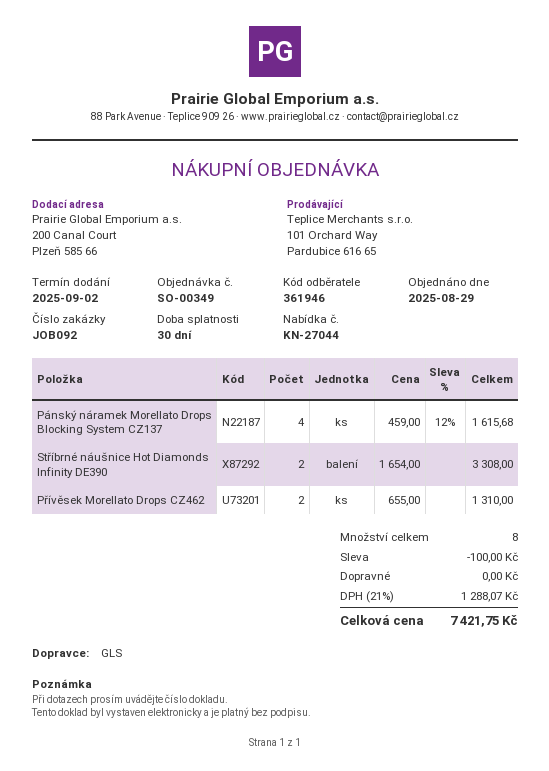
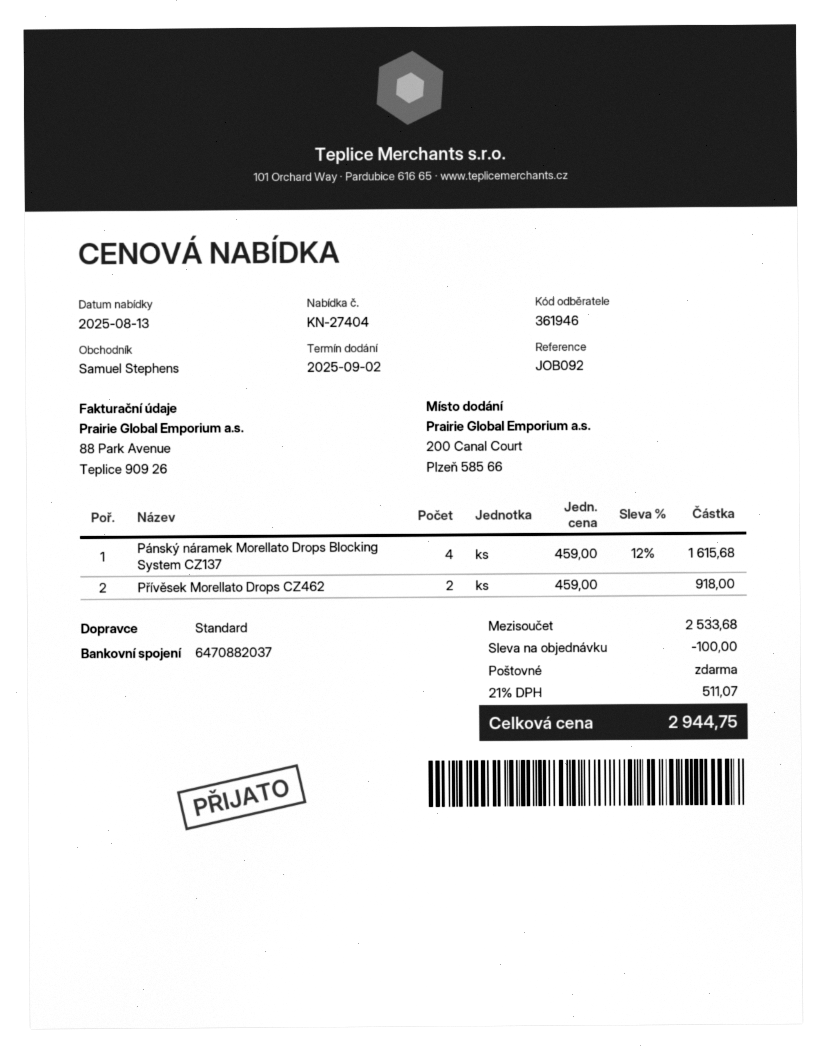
quote number: KN-27044 -> KN-27404
shipping method: GLS -> standard
Stříbrné náušnice Hot Diamonds Infinity DE390: 2 x 1654.00 = 3308.00 -> none
Přívěsek Morellato Drops CZ462: 2 x 655.00 = 1310.00 -> 2 x 459.00 = 918.00
tax: 21% = 1288.07 -> 21% = 511.07
total: 7421.75 -> 2944.75

